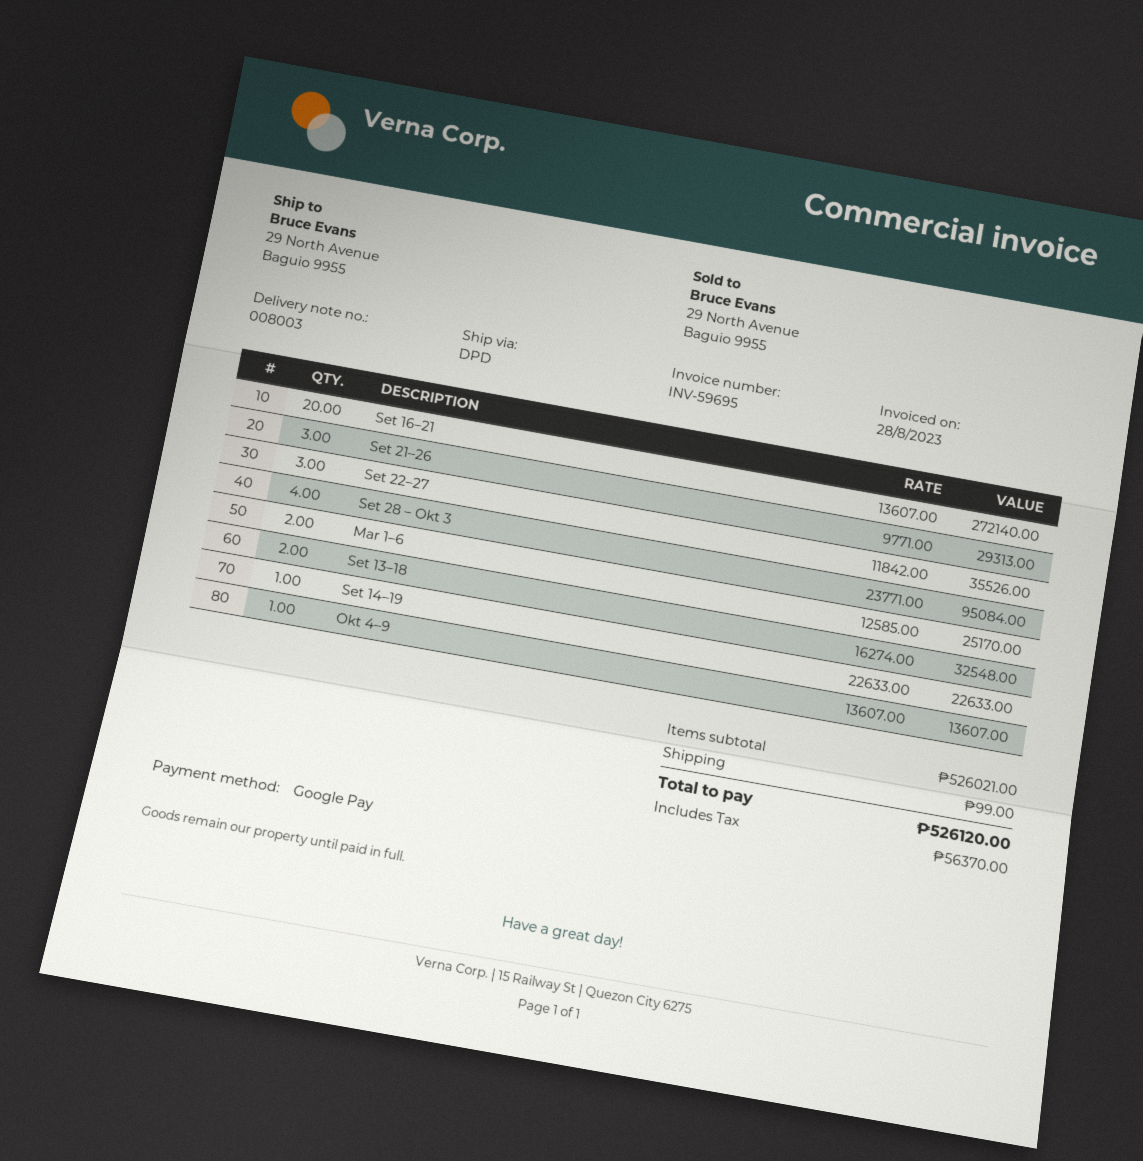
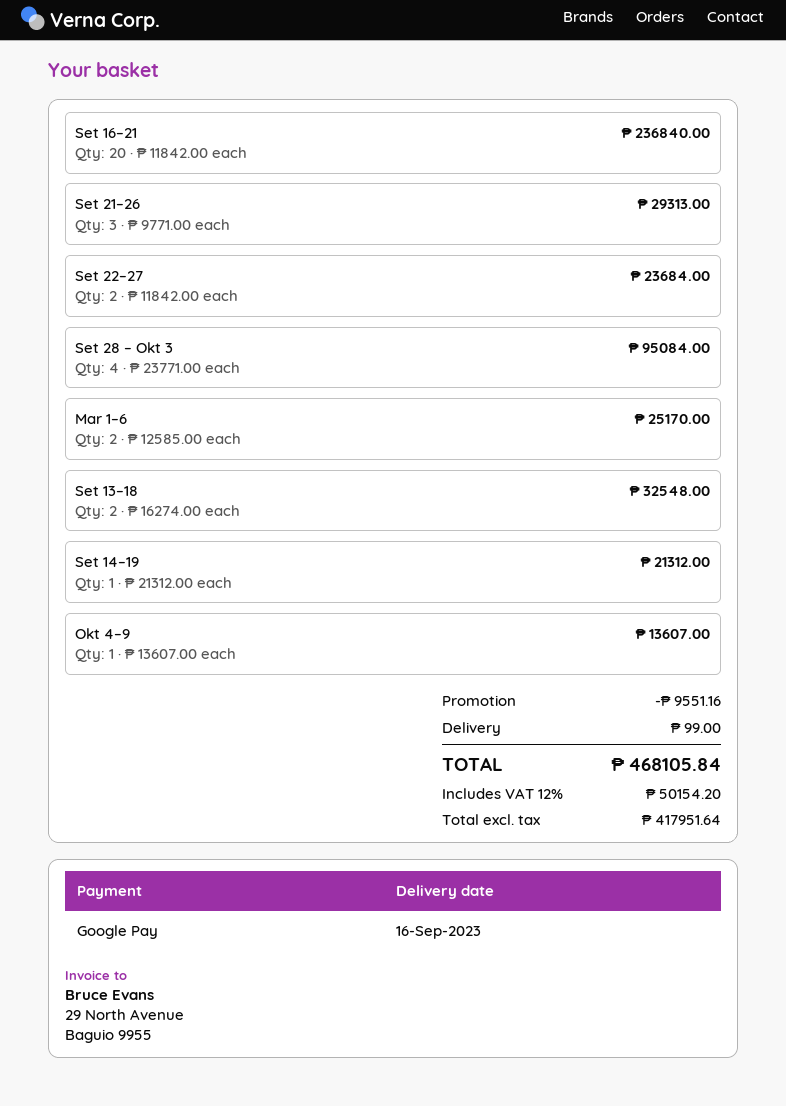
Set 16–21: 20 x 13607.00 = 272140.00 -> 20 x 11842.00 = 236840.00
Set 22–27: 3 x 11842.00 = 35526.00 -> 2 x 11842.00 = 23684.00
Set 14–19: 1 x 22633.00 = 22633.00 -> 1 x 21312.00 = 21312.00
discount: none -> 9551.16
tax: 56370.00 -> 50154.20
total: 526120.00 -> 468105.84

